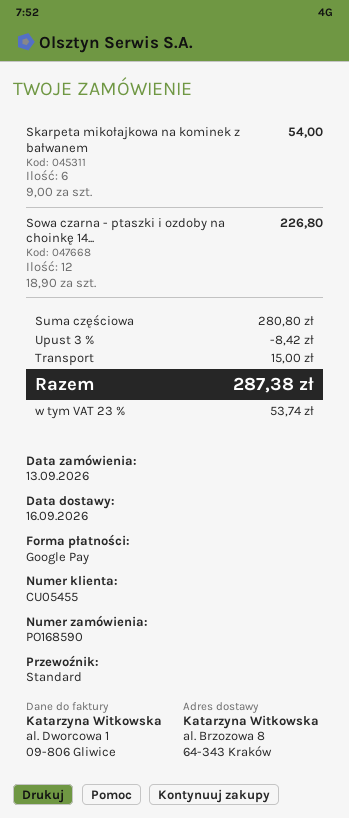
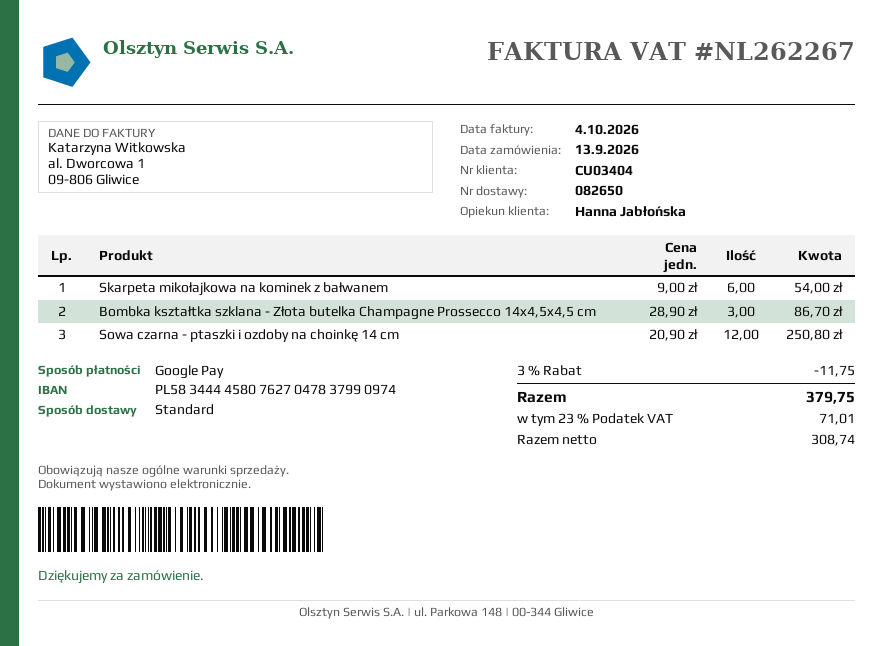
customer number: CU05455 -> CU03404
Sowa czarna - ptaszki i ozdoby na choinkę 14...: 12 x 18.90 = 226.80 -> 12 x 20.90 = 250.80
Bombka kształtka szklana - Złota butelka Champagne Prossecco 14x4,5x4,5 cm: none -> 3 x 28.90 = 86.70
discount: 3% = 8.42 -> 3% = 11.75
shipping: 15.00 -> none
tax: 23% = 53.74 -> 23% = 71.01
total: 287.38 -> 379.75

